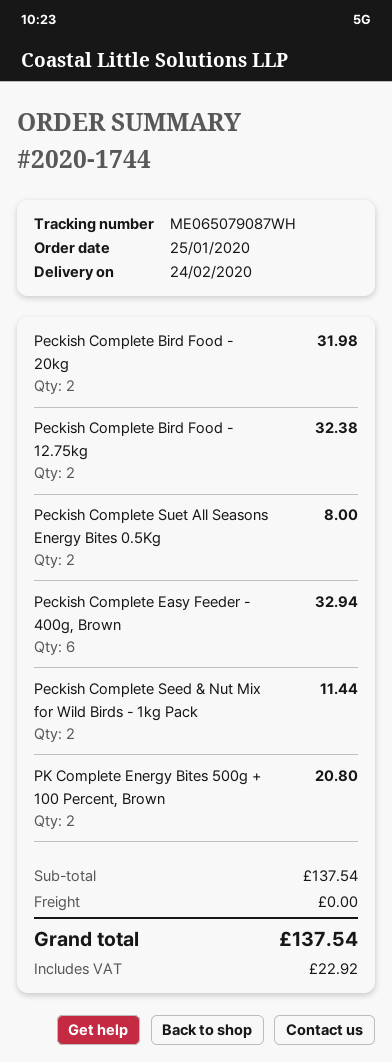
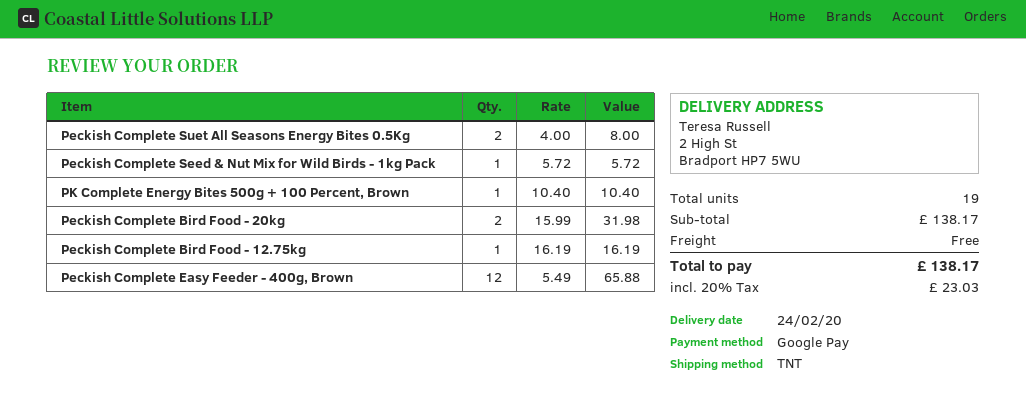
Peckish Complete Bird Food - 12.75kg: 2 for 32.38 -> 1 for 16.19
Peckish Complete Easy Feeder - 400g, Brown: 6 for 32.94 -> 12 for 65.88
Peckish Complete Seed & Nut Mix for Wild Birds - 1kg Pack: 2 for 11.44 -> 1 for 5.72
PK Complete Energy Bites 500g + 100 Percent, Brown: 2 for 20.80 -> 1 for 10.40
subtotal: 137.54 -> 138.17
tax: 22.92 -> 23.03
total: 137.54 -> 138.17

